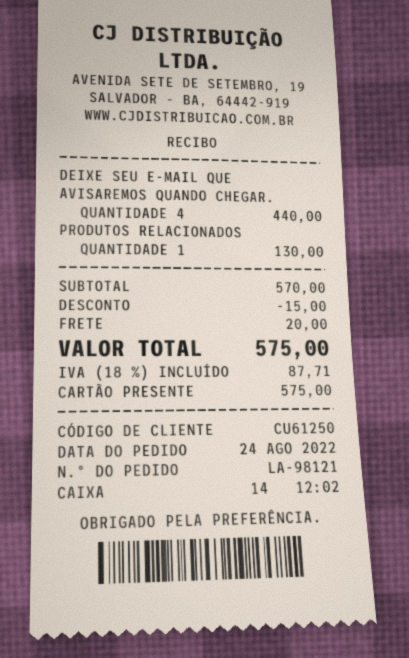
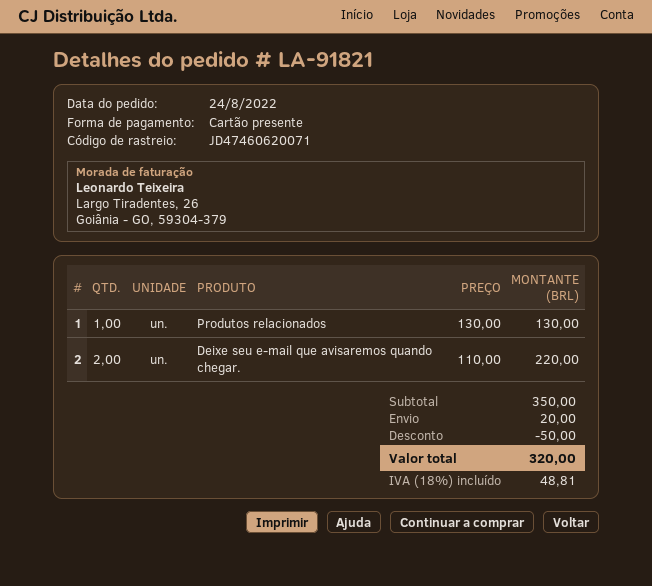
order number: LA-98121 -> LA-91821
DEIXE SEU E-MAIL QUE AVISAREMOS QUANDO CHEGAR.: 4 for 440.00 -> 2 for 220.00
subtotal: 570.00 -> 350.00
discount: 15.00 -> 50.00
tax: 18% = 87.71 -> 18% = 48.81
total: 575.00 -> 320.00

